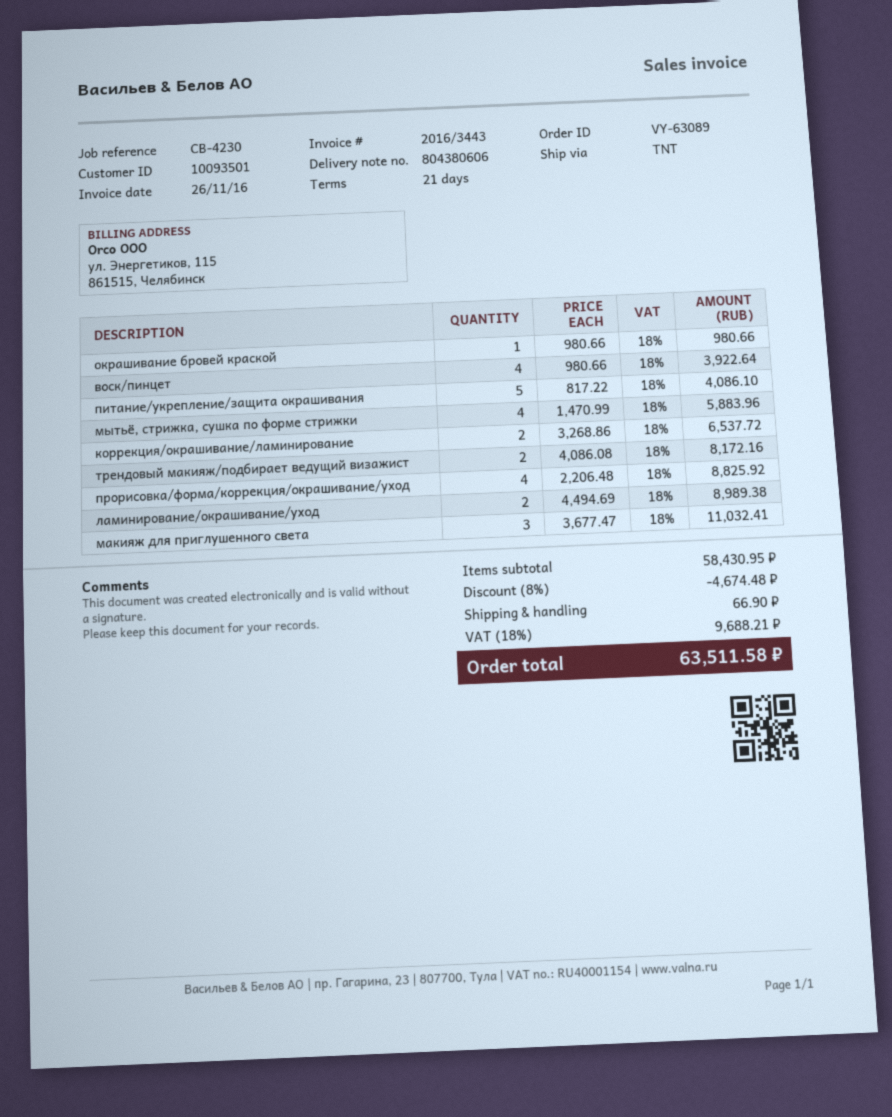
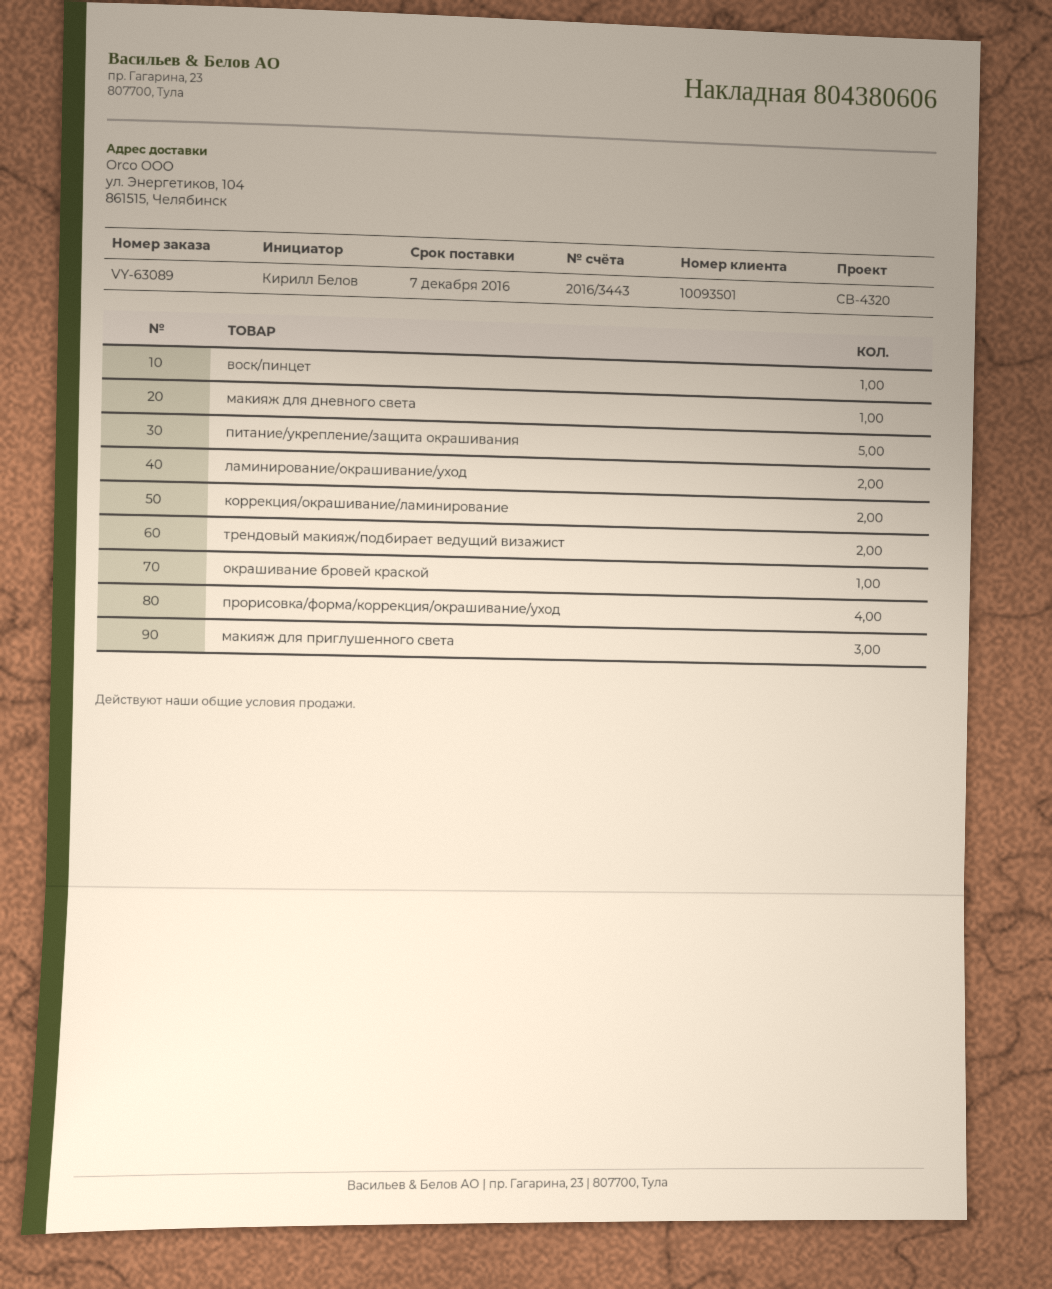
reference: CB-4230 -> CB-4320
воск/пинцет: 4 -> 1
мытьё, стрижка, сушка по форме стрижки: 4 -> none
макияж для дневного света: none -> 1

